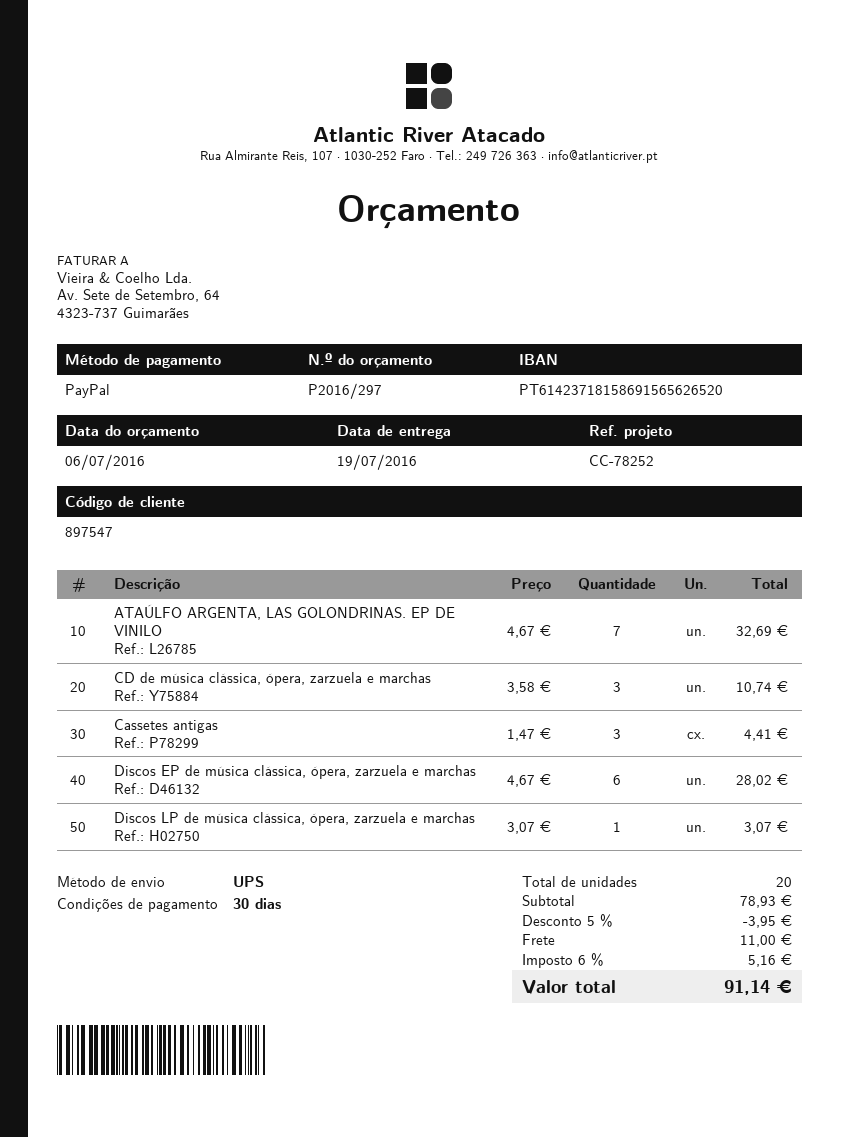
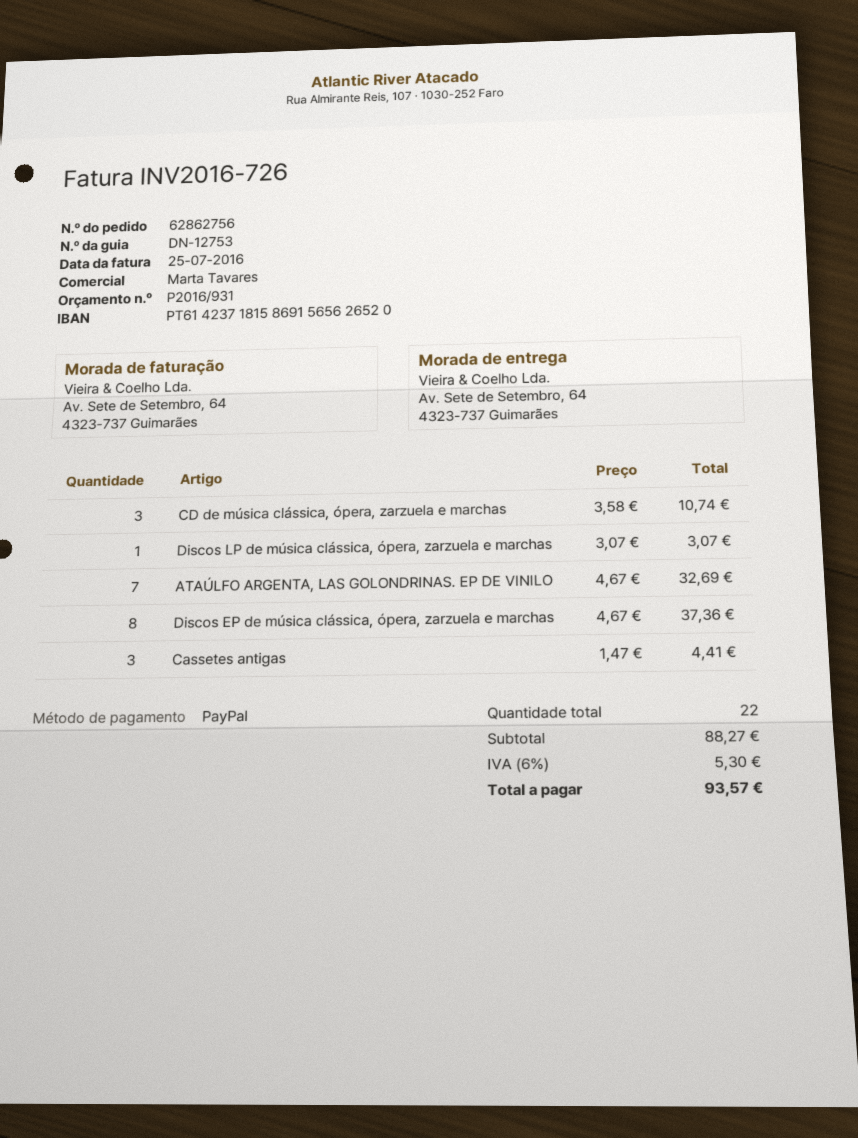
quote number: P2016/297 -> P2016/931
Discos EP de música clássica, ópera, zarzuela e marchas: 6 x 4.67 = 28.02 -> 8 x 4.67 = 37.36
total quantity: 20 -> 22
subtotal: 78.93 -> 88.27
discount: 5% = 3.95 -> none
shipping: 11.00 -> none
tax: 6% = 5.16 -> 6% = 5.30
total: 91.14 -> 93.57

